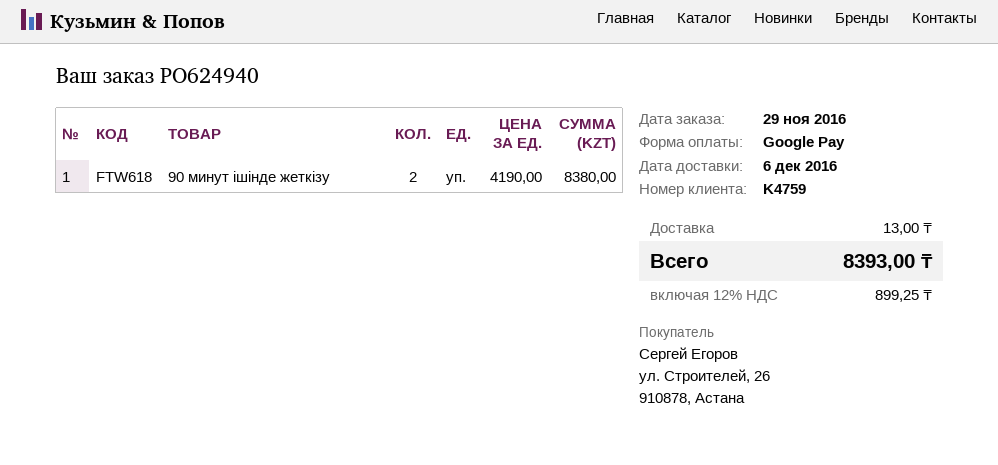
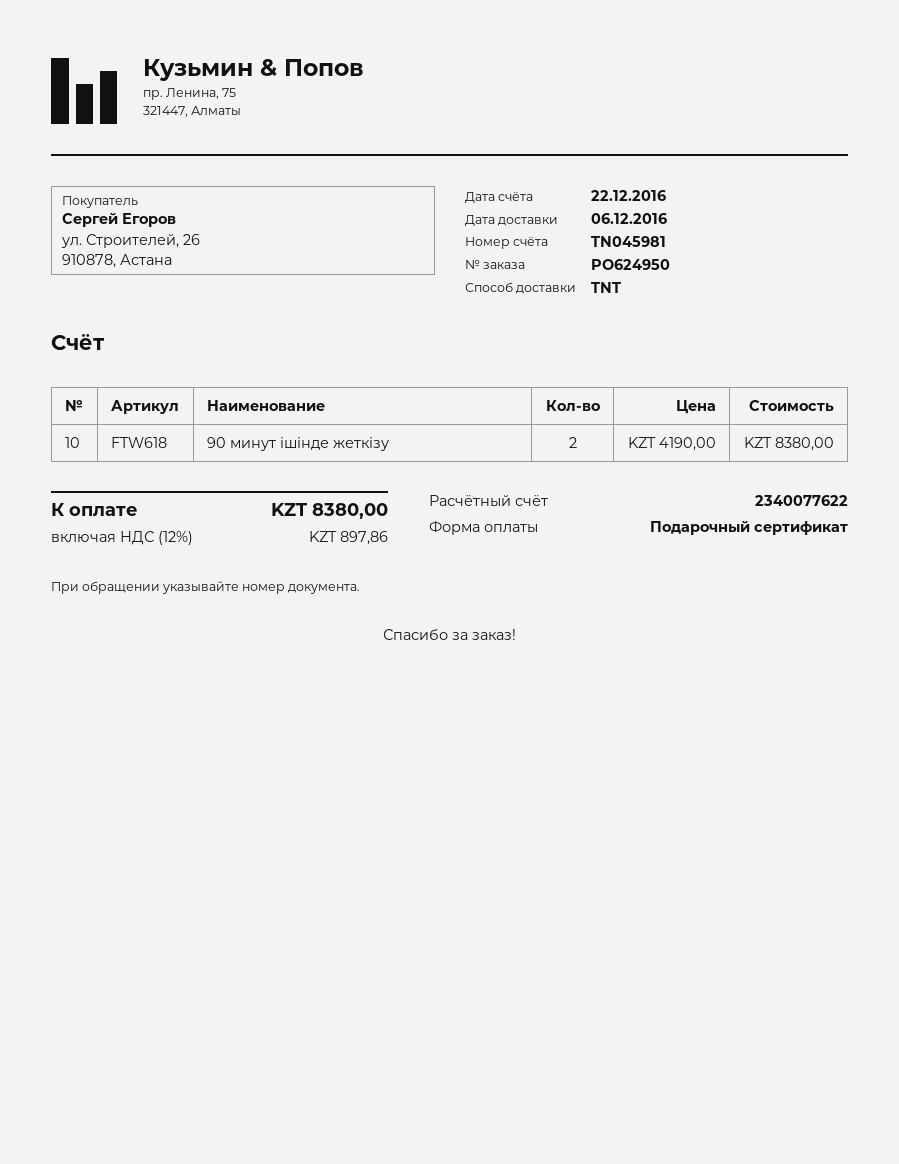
order number: PO624940 -> PO624950
payment method: Google Pay -> gift card
shipping: 13.00 -> none
tax: 12% = 899.25 -> 12% = 897.86
total: 8393.00 -> 8380.00

